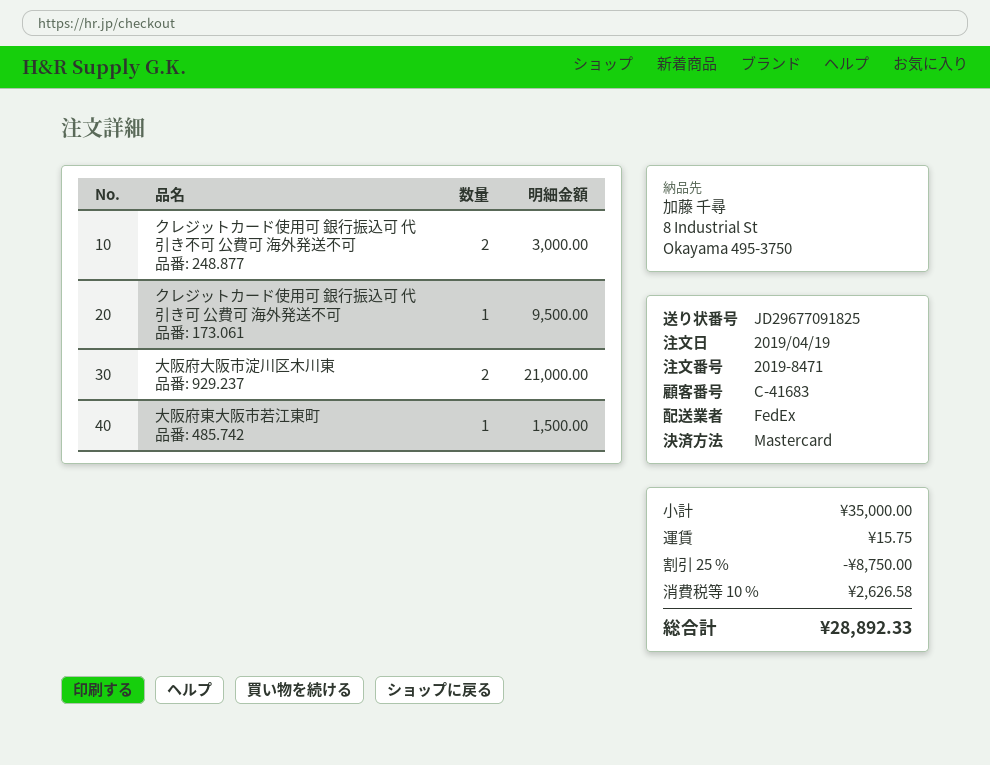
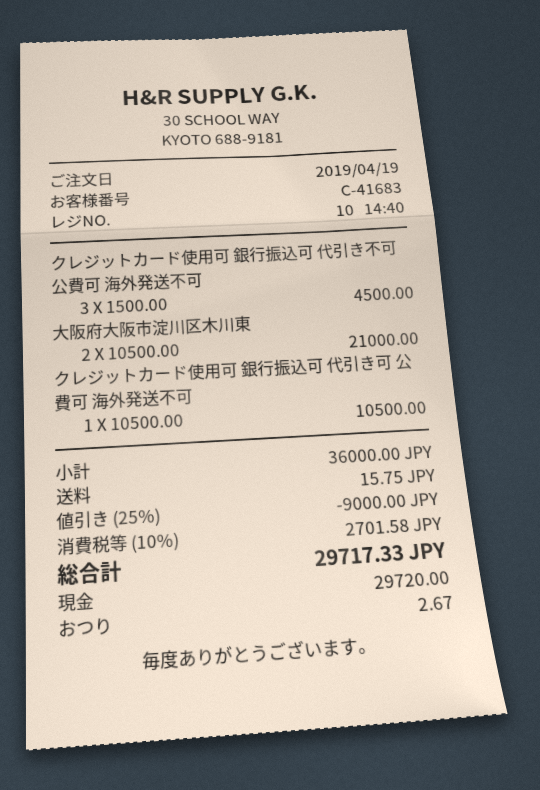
payment method: Mastercard -> cash
クレジットカード使用可 銀行振込可 代引き不可 公費可 海外発送不可: 2 for 3000.00 -> 3 for 4500.00
クレジットカード使用可 銀行振込可 代引き可 公費可 海外発送不可: 1 for 9500.00 -> 1 for 10500.00
大阪府東大阪市若江東町: 1 for 1500.00 -> none
subtotal: 35000.00 -> 36000.00
discount: 25% = 8750.00 -> 25% = 9000.00
tax: 10% = 2626.58 -> 10% = 2701.58
total: 28892.33 -> 29717.33

